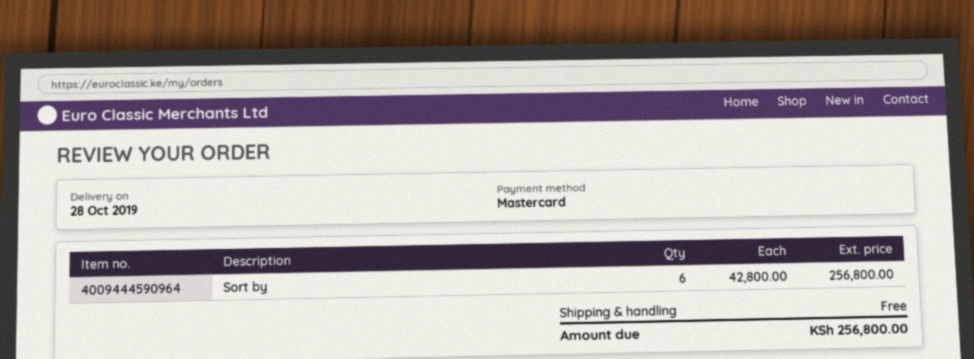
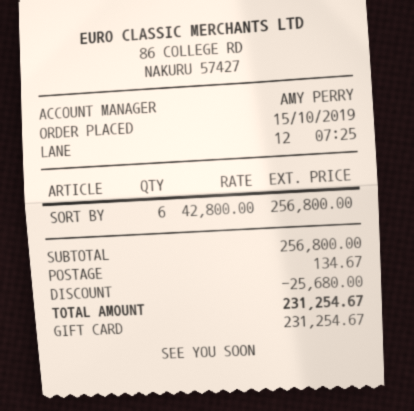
payment method: Mastercard -> gift card
discount: none -> 25680.00
shipping: 0.00 -> 134.67
total: 256800.00 -> 231254.67

